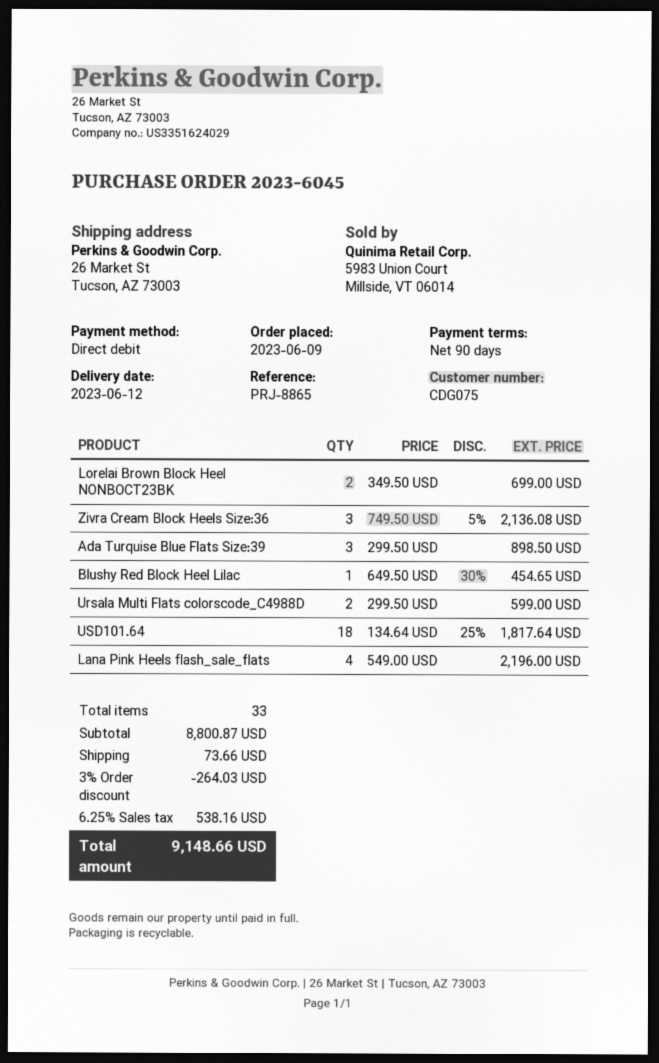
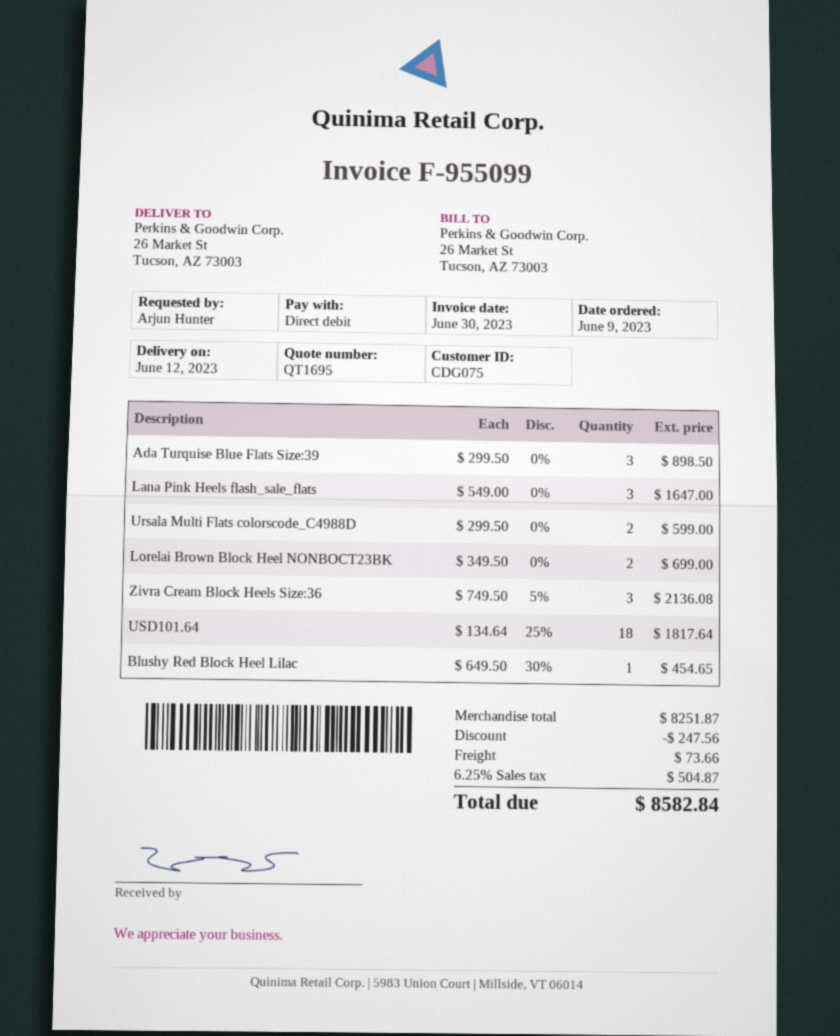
Lana Pink Heels flash_sale_flats: 4 x 549.00 = 2196.00 -> 3 x 549.00 = 1647.00
subtotal: 8800.87 -> 8251.87
discount: 264.03 -> 247.56
tax: 6.25% = 538.16 -> 6.25% = 504.87
total: 9148.66 -> 8582.84

